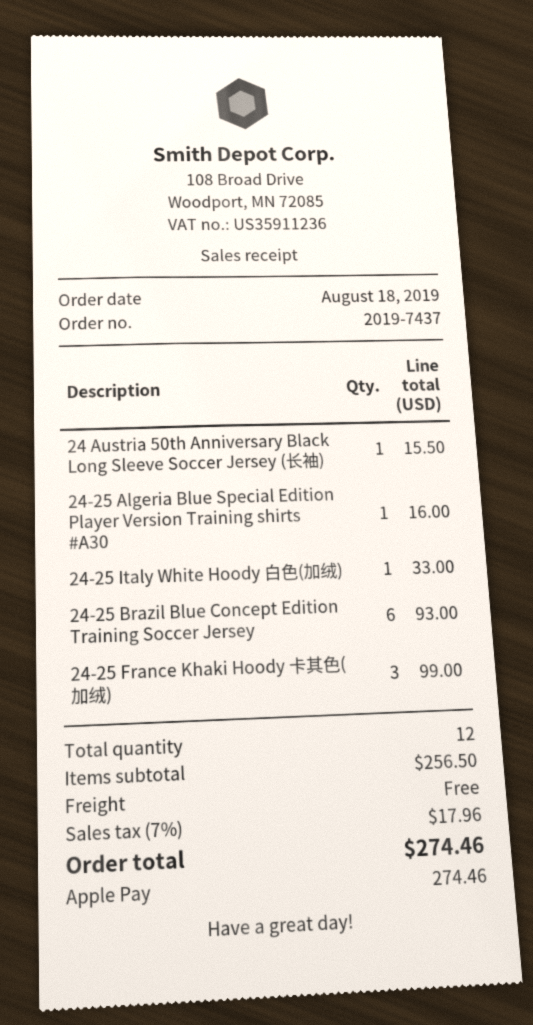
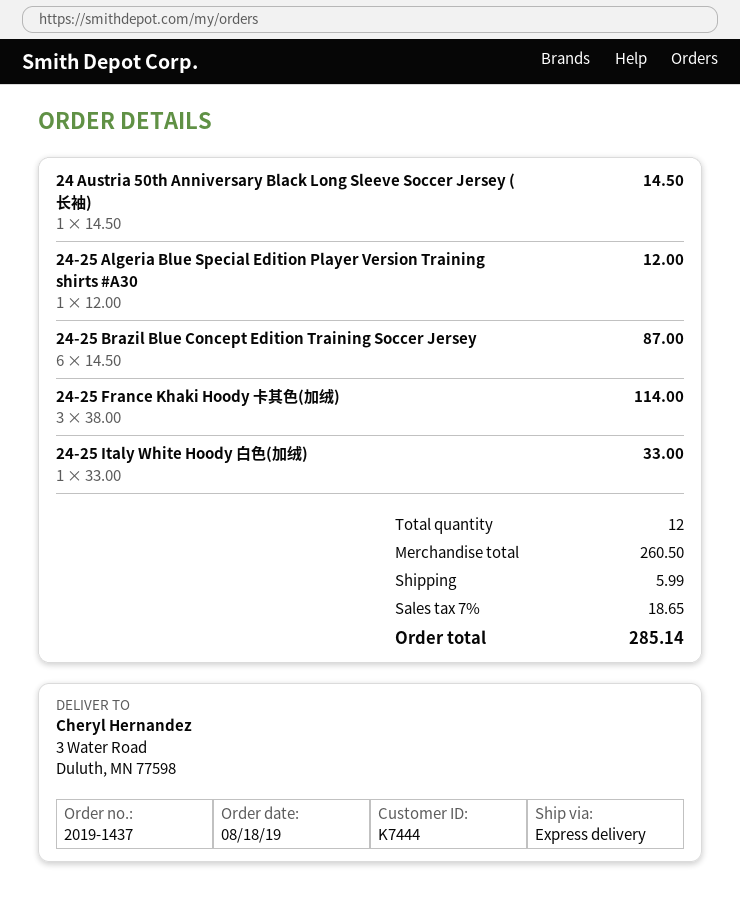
order number: 2019-7437 -> 2019-1437
24 Austria 50th Anniversary Black Long Sleeve Soccer Jersey (长袖): 1 for 15.50 -> 1 for 14.50
24-25 Algeria Blue Special Edition Player Version Training shirts #A30: 1 for 16.00 -> 1 for 12.00
24-25 Brazil Blue Concept Edition Training Soccer Jersey: 6 for 93.00 -> 6 for 87.00
24-25 France Khaki Hoody 卡其色(加绒): 3 for 99.00 -> 3 for 114.00
subtotal: 256.50 -> 260.50
shipping: 0.00 -> 5.99
tax: 7% = 17.96 -> 7% = 18.65
total: 274.46 -> 285.14

